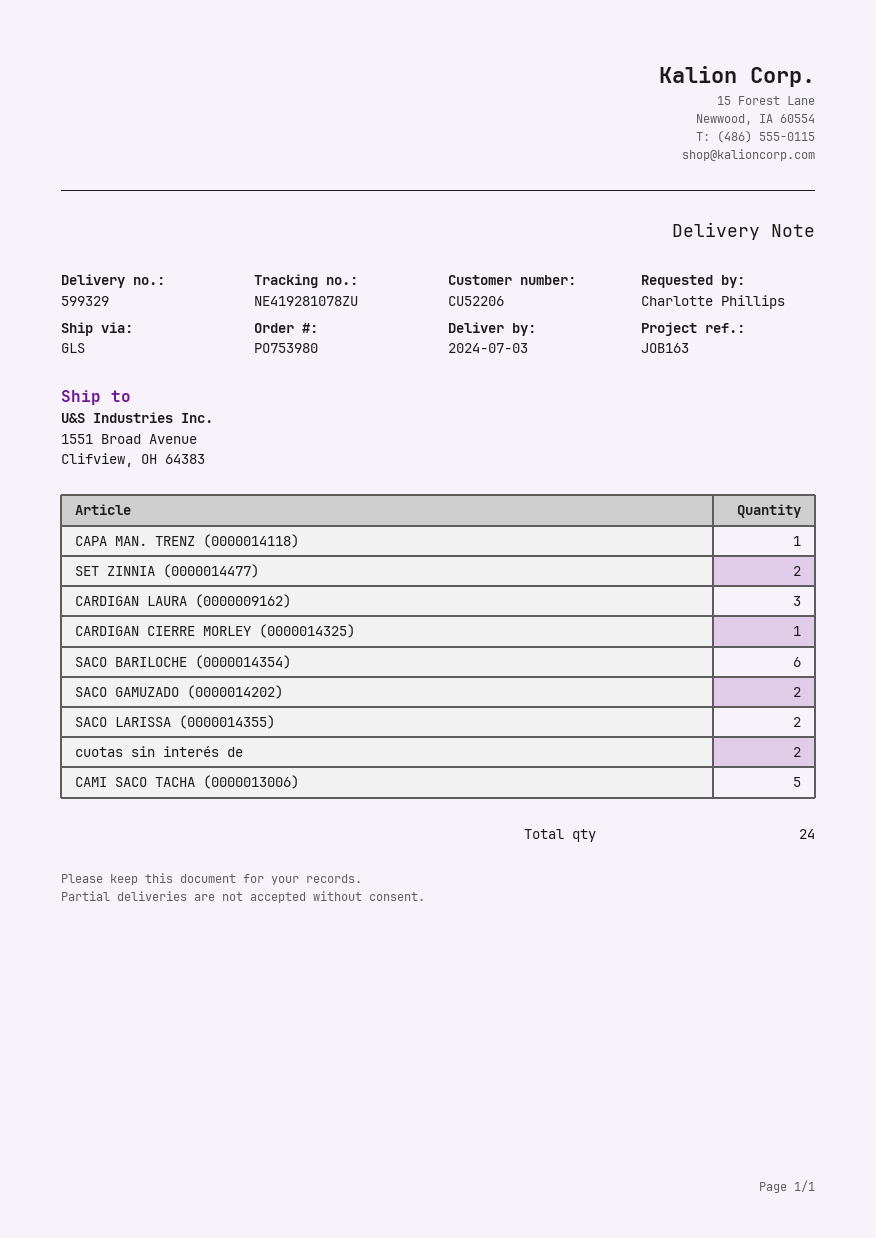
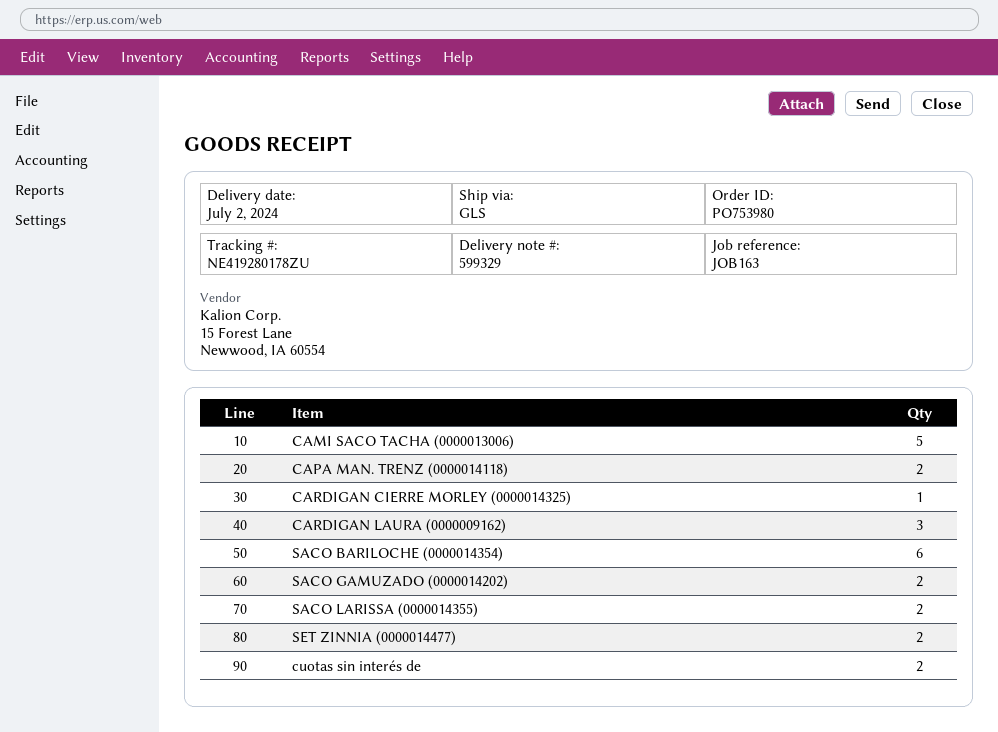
delivery date: 2024-07-03 -> 2024-07-02
tracking number: NE419281078ZU -> NE419280178ZU
CAPA MAN. TRENZ (0000014118): 1 -> 2

